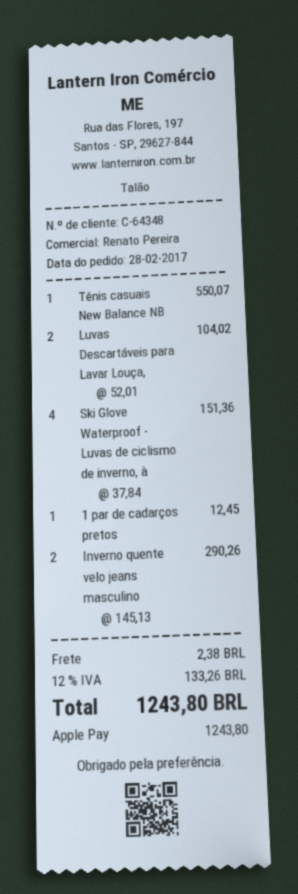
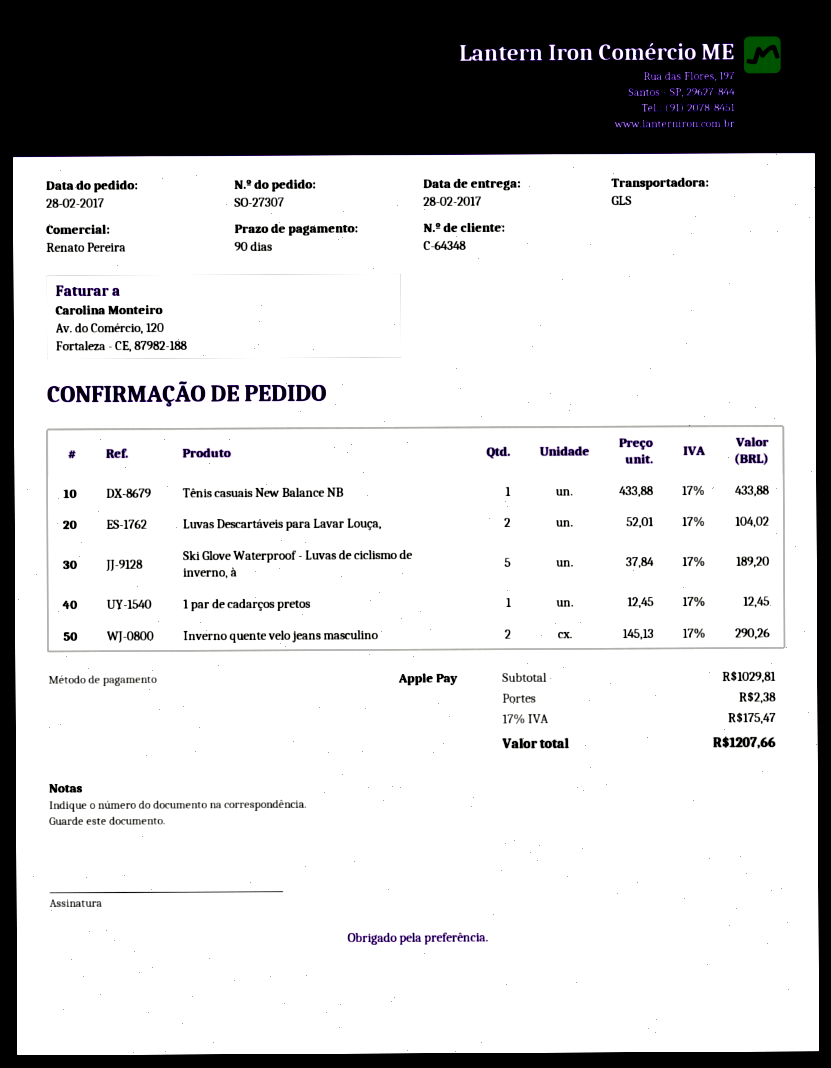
Tênis casuais New Balance NB: 1 x 550.07 = 550.07 -> 1 x 433.88 = 433.88
Ski Glove Waterproof - Luvas de ciclismo de inverno, à: 4 x 37.84 = 151.36 -> 5 x 37.84 = 189.20
tax: 12% = 133.26 -> 17% = 175.47
total: 1243.80 -> 1207.66

